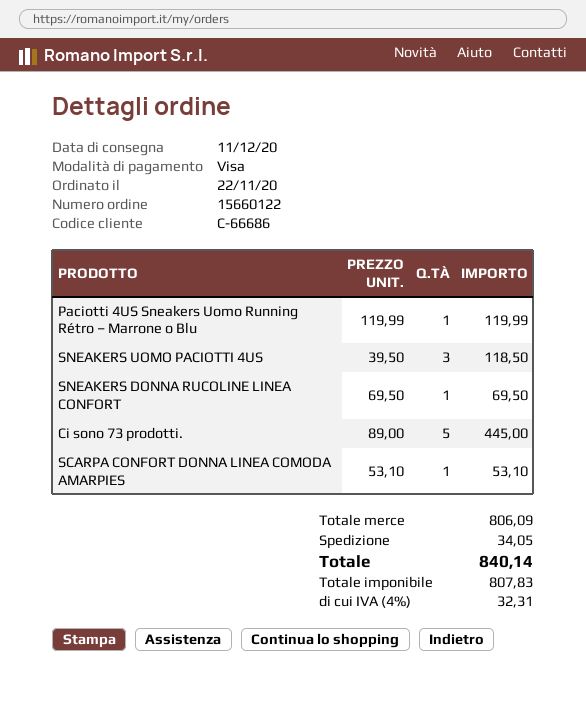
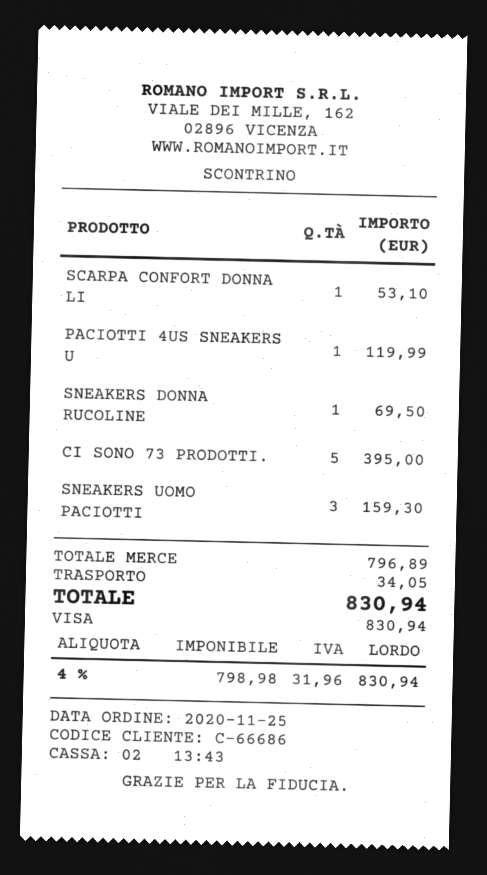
order date: 2020-11-22 -> 2020-11-25
SNEAKERS UOMO PACIOTTI 4US: 3 for 118.50 -> 3 for 159.30
Ci sono 73 prodotti.: 5 for 445.00 -> 5 for 395.00
subtotal: 806.09 -> 796.89
net: 807.83 -> 798.98
tax: 4% = 32.31 -> 4% = 31.96
total: 840.14 -> 830.94

